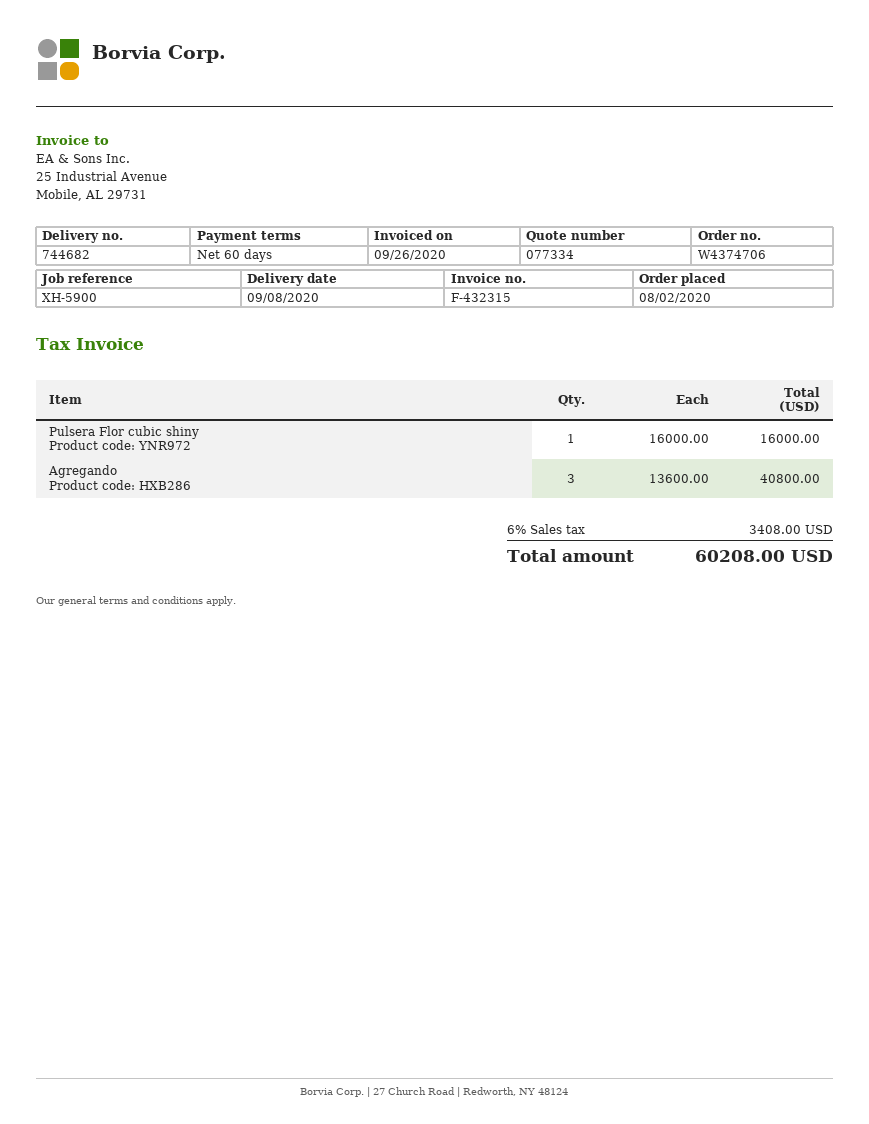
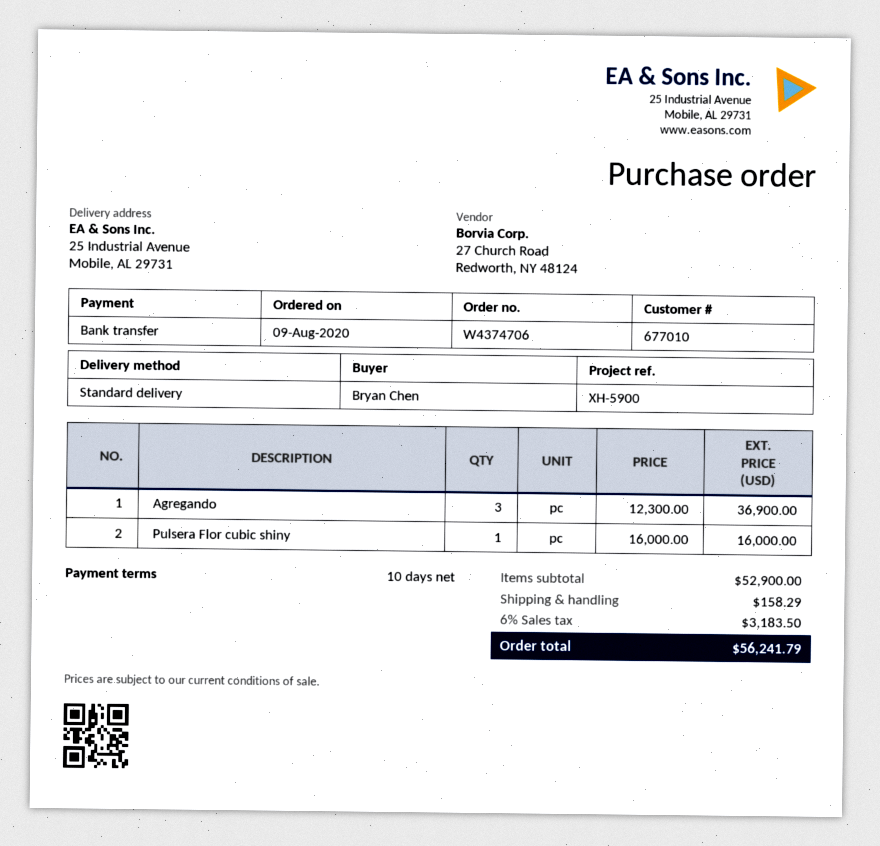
order date: 2020-08-02 -> 2020-08-09
payment terms: 60 days -> 10 days
Agregando: 3 x 13600.00 = 40800.00 -> 3 x 12300.00 = 36900.00
shipping: none -> 158.29
tax: 6% = 3408.00 -> 6% = 3183.50
total: 60208.00 -> 56241.79

